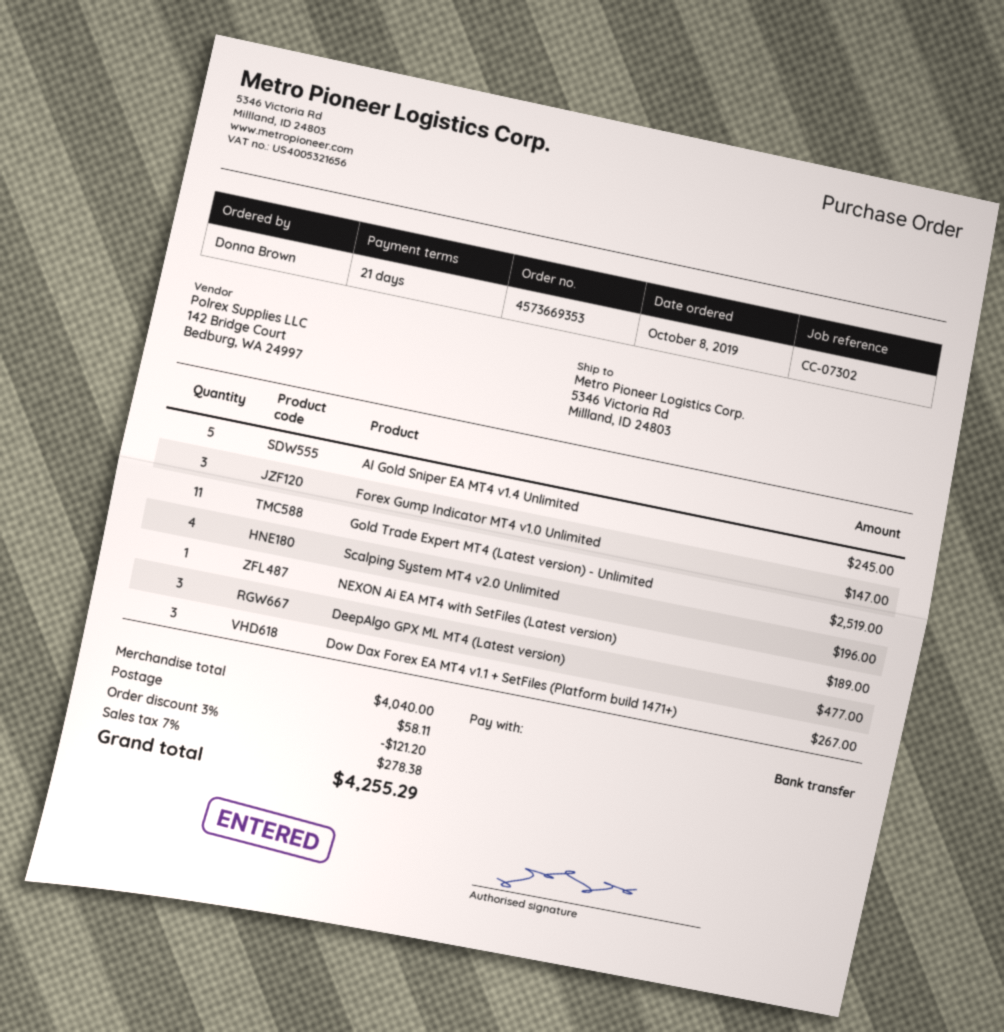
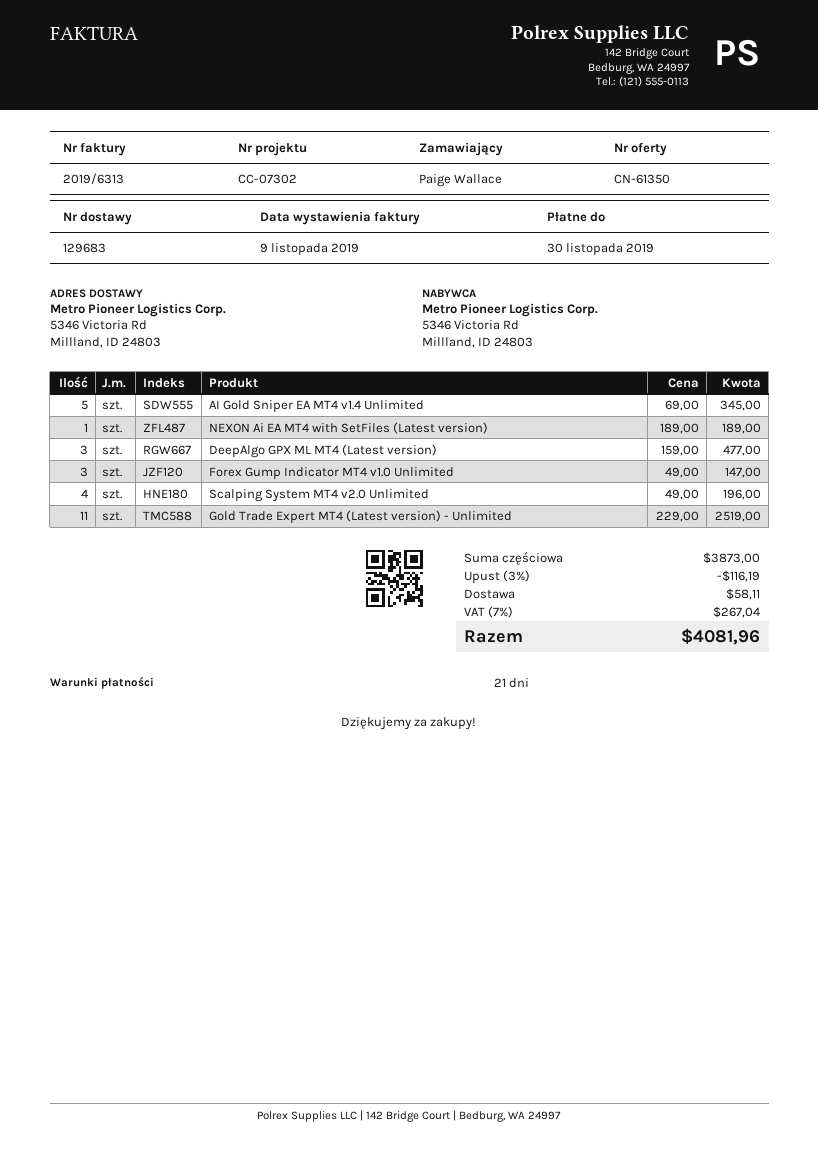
ordered by: Donna Brown -> Paige Wallace
AI Gold Sniper EA MT4 v1.4 Unlimited: 5 for 245.00 -> 5 for 345.00
Dow Dax Forex EA MT4 v1.1 + SetFiles (Platform build 1471+): 3 for 267.00 -> none
subtotal: 4040.00 -> 3873.00
discount: 3% = 121.20 -> 3% = 116.19
tax: 7% = 278.38 -> 7% = 267.04
total: 4255.29 -> 4081.96

